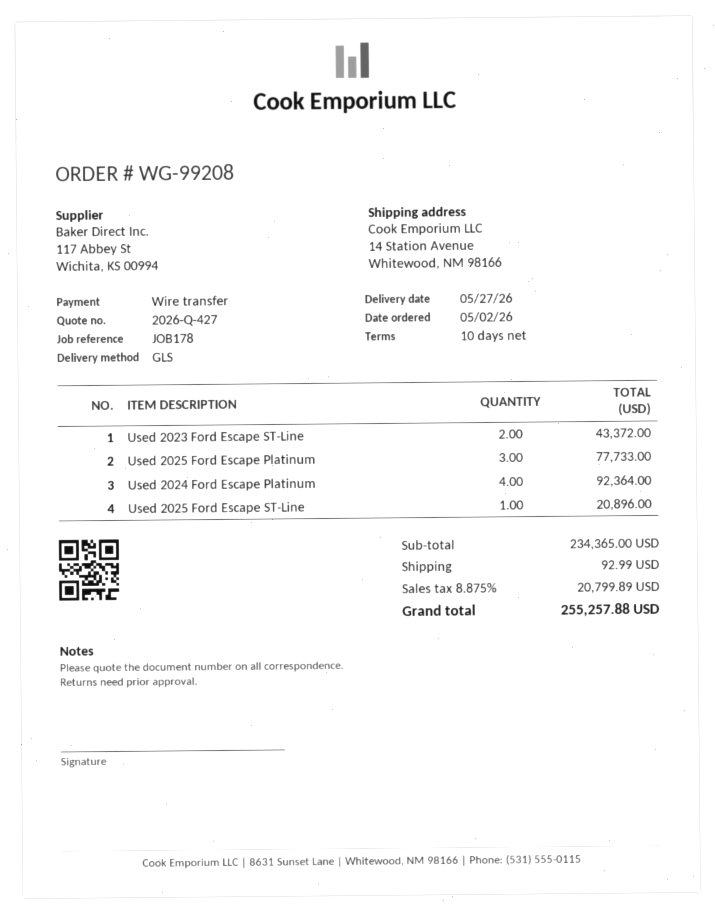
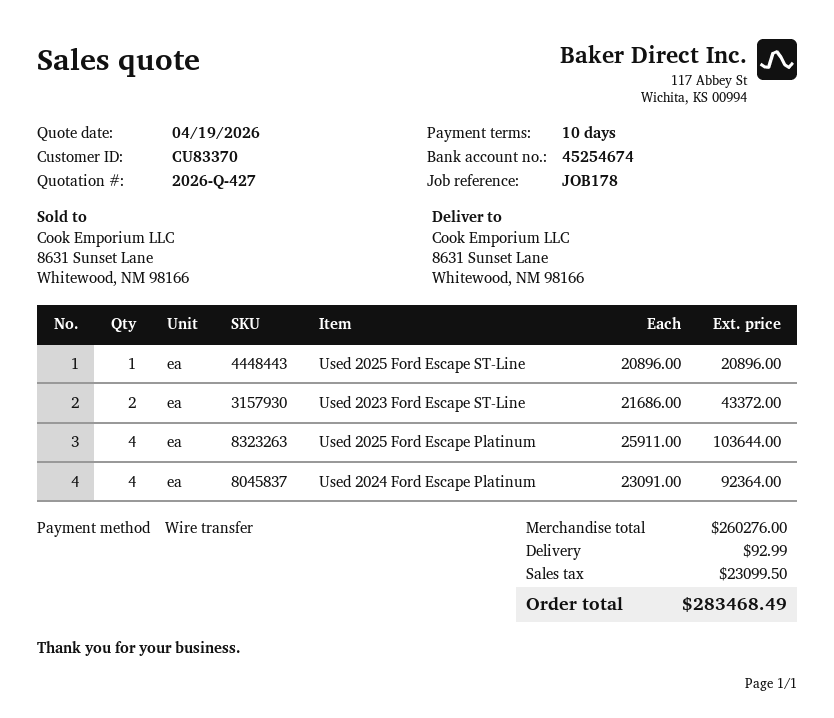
ship to: 14 Station Avenue, Whitewood, NM 98166 -> 8631 Sunset Lane, Whitewood, NM 98166
Used 2025 Ford Escape Platinum: 3 for 77733.00 -> 4 for 103644.00
subtotal: 234365.00 -> 260276.00
tax: 20799.89 -> 23099.50
total: 255257.88 -> 283468.49

